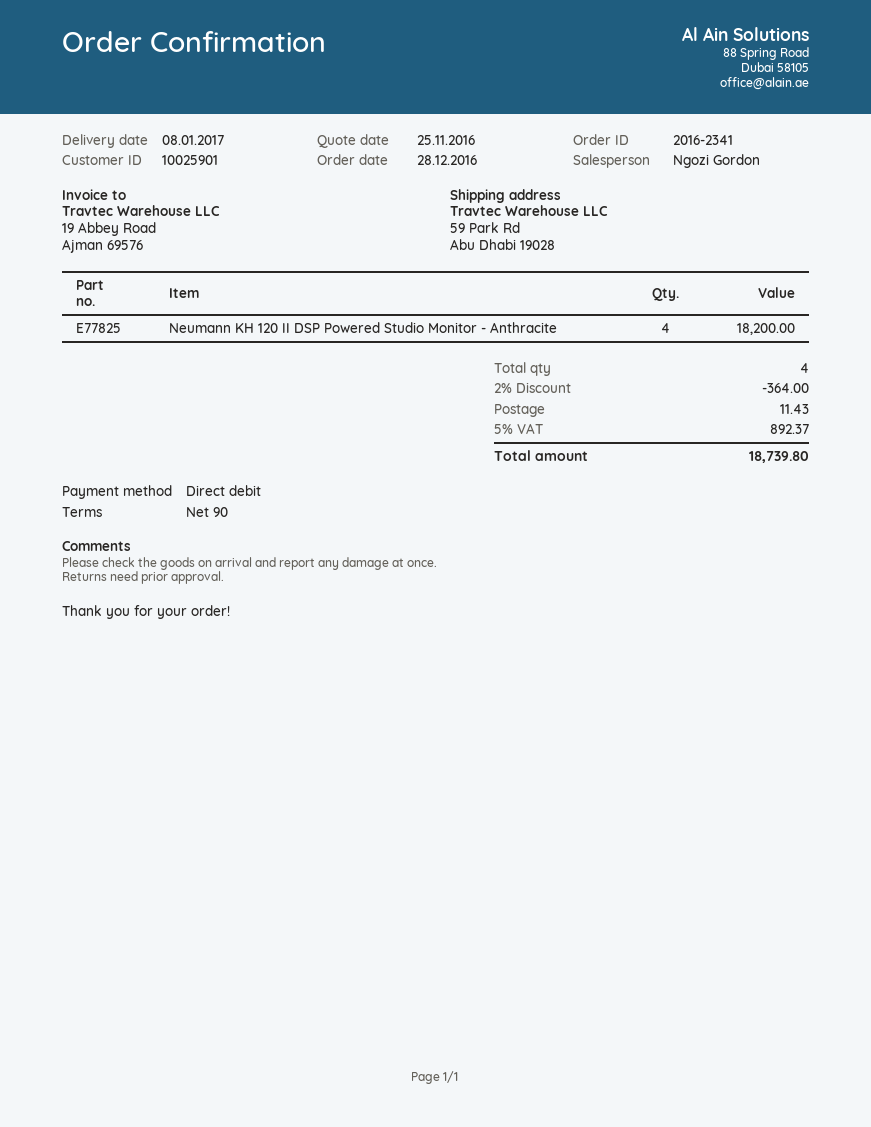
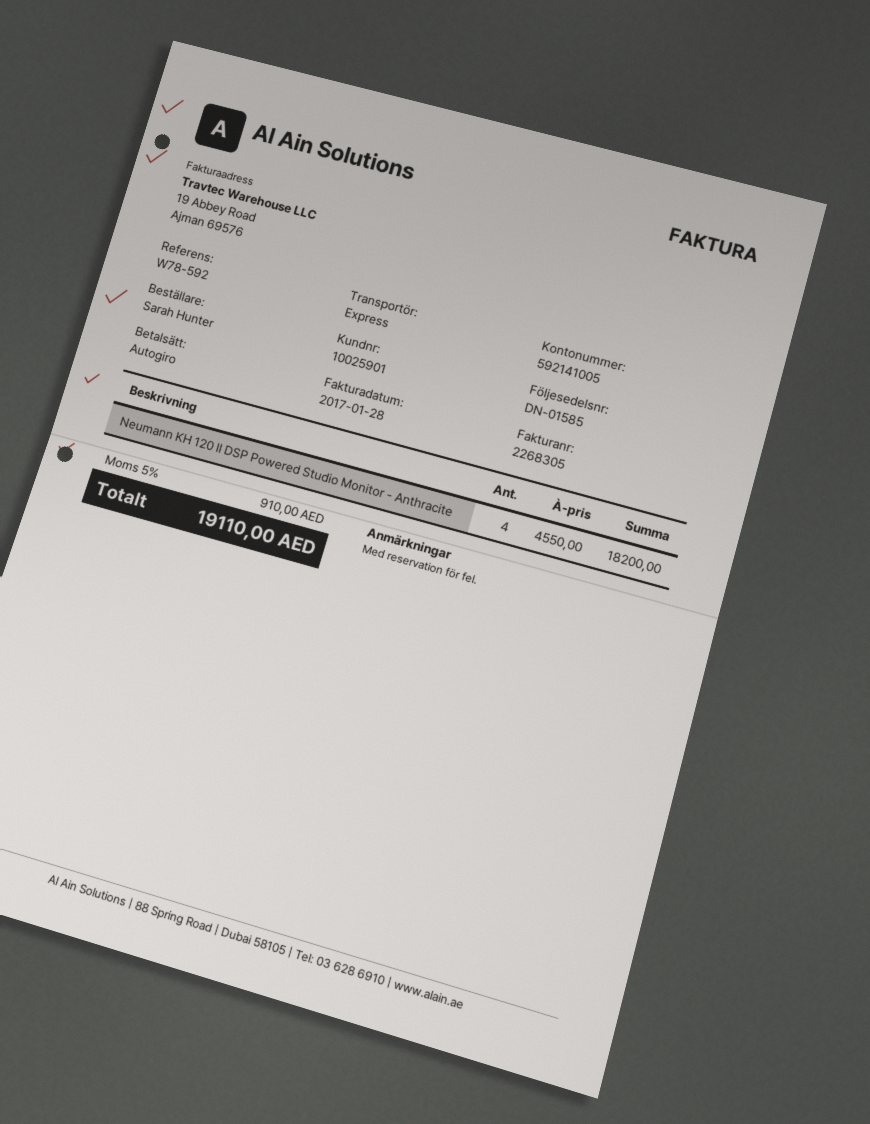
discount: 2% = 364.00 -> none
shipping: 11.43 -> none
tax: 5% = 892.37 -> 5% = 910.00
total: 18739.80 -> 19110.00

